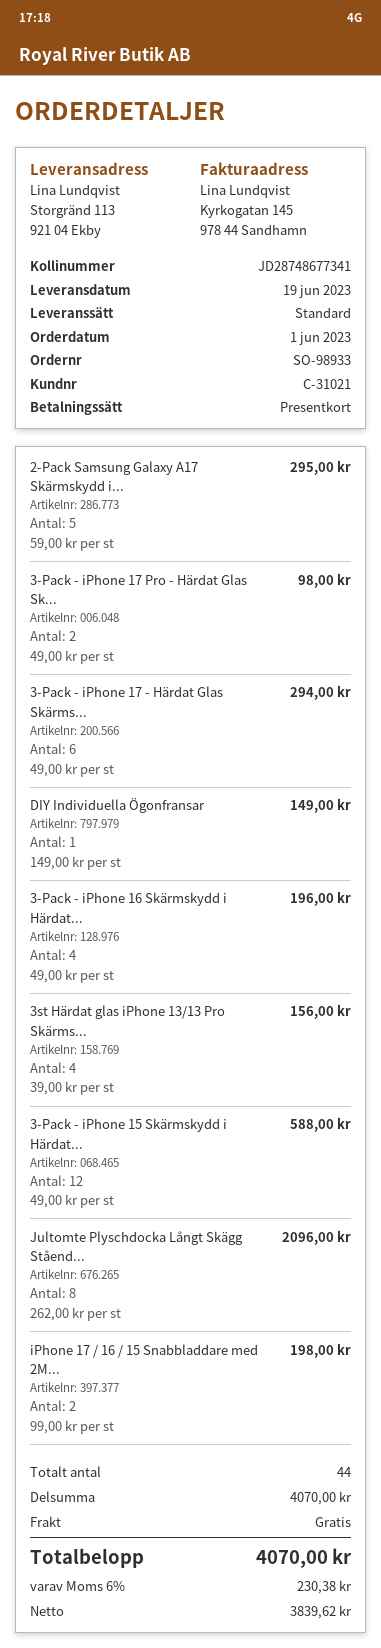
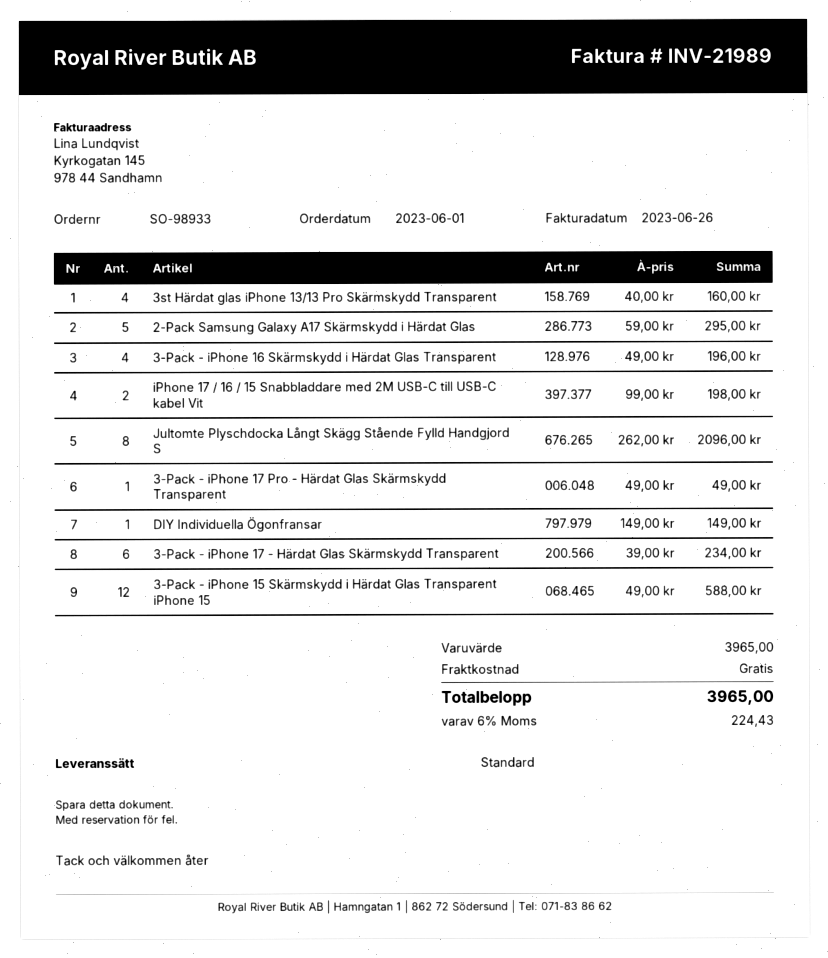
3-Pack - iPhone 17 Pro - Härdat Glas Sk...: 2 x 49.00 = 98.00 -> 1 x 49.00 = 49.00
3-Pack - iPhone 17 - Härdat Glas Skärms...: 6 x 49.00 = 294.00 -> 6 x 39.00 = 234.00
3st Härdat glas iPhone 13/13 Pro Skärms...: 4 x 39.00 = 156.00 -> 4 x 40.00 = 160.00
subtotal: 4070.00 -> 3965.00
tax: 6% = 230.38 -> 6% = 224.43
total: 4070.00 -> 3965.00

